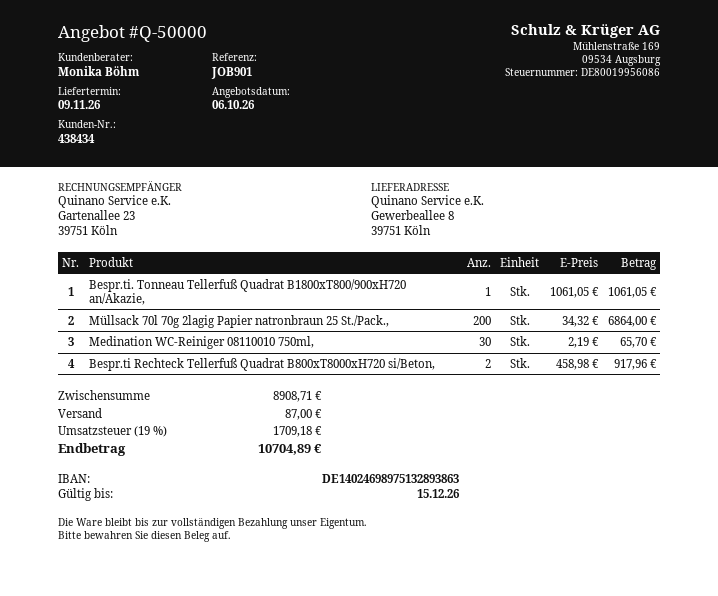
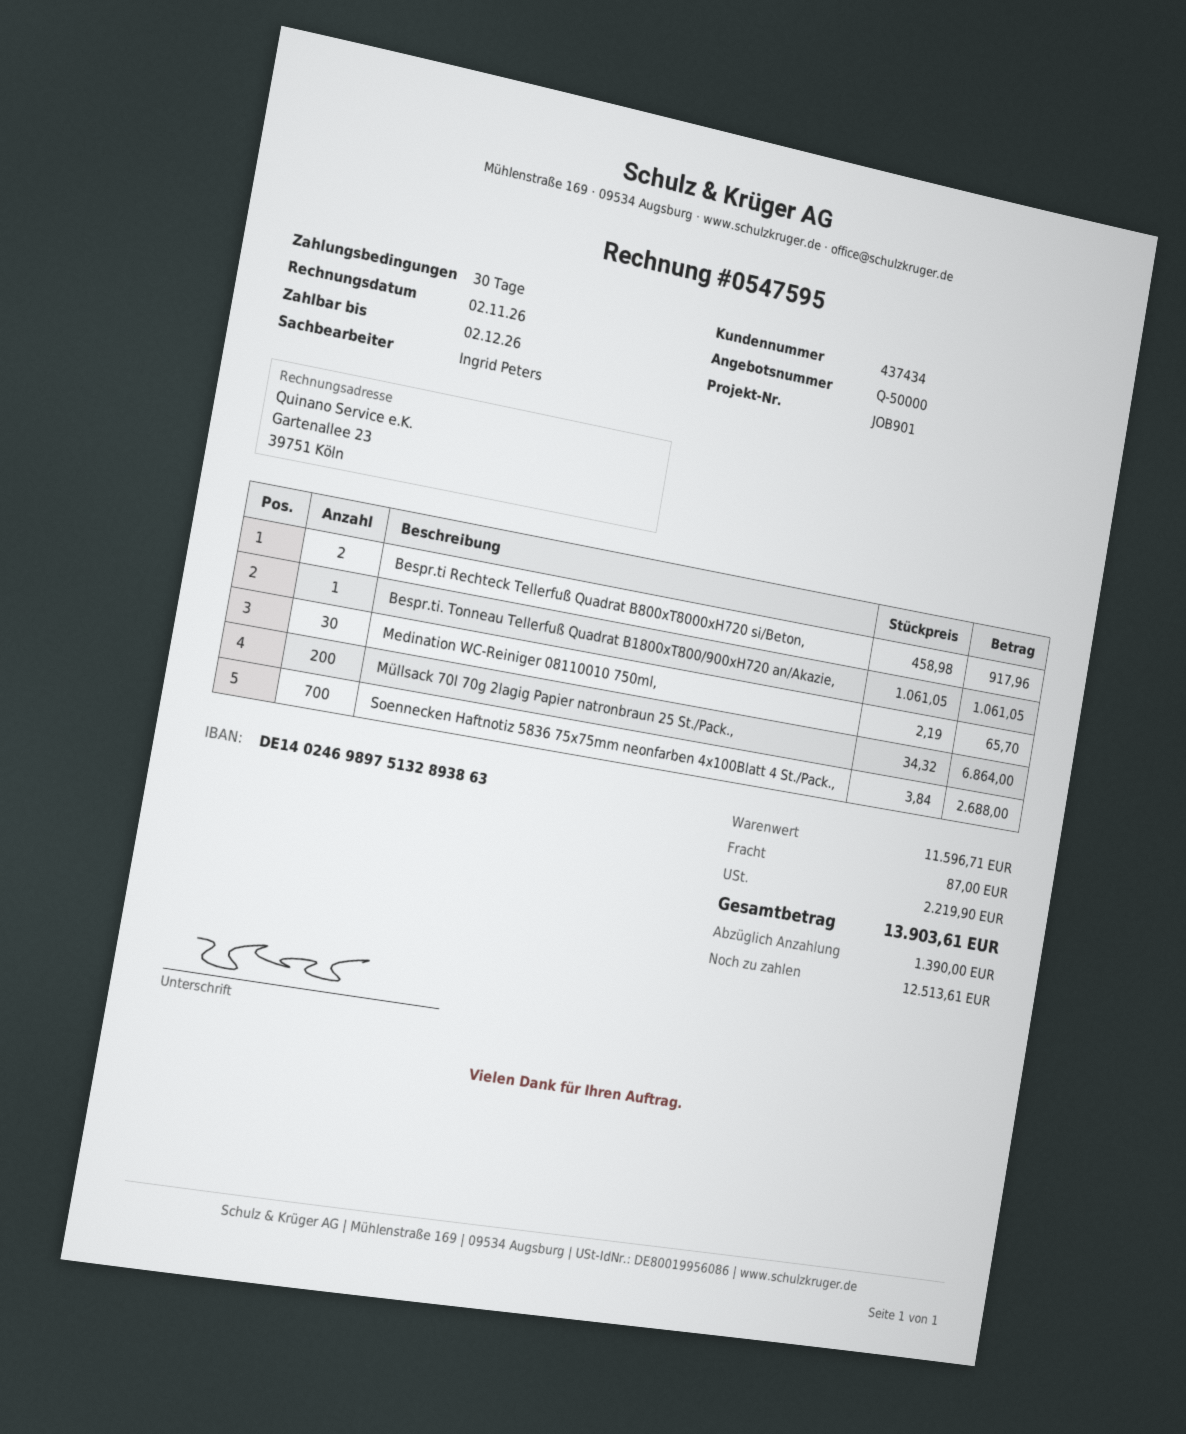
customer number: 438434 -> 437434
sales rep: Monika Böhm -> Ingrid Peters
Soennecken Haftnotiz 5836 75x75mm neonfarben 4x100Blatt 4 St./Pack.,: none -> 700 x 3.84 = 2688.00
subtotal: 8908.71 -> 11596.71
tax: 1709.18 -> 2219.90
total: 10704.89 -> 13903.61

